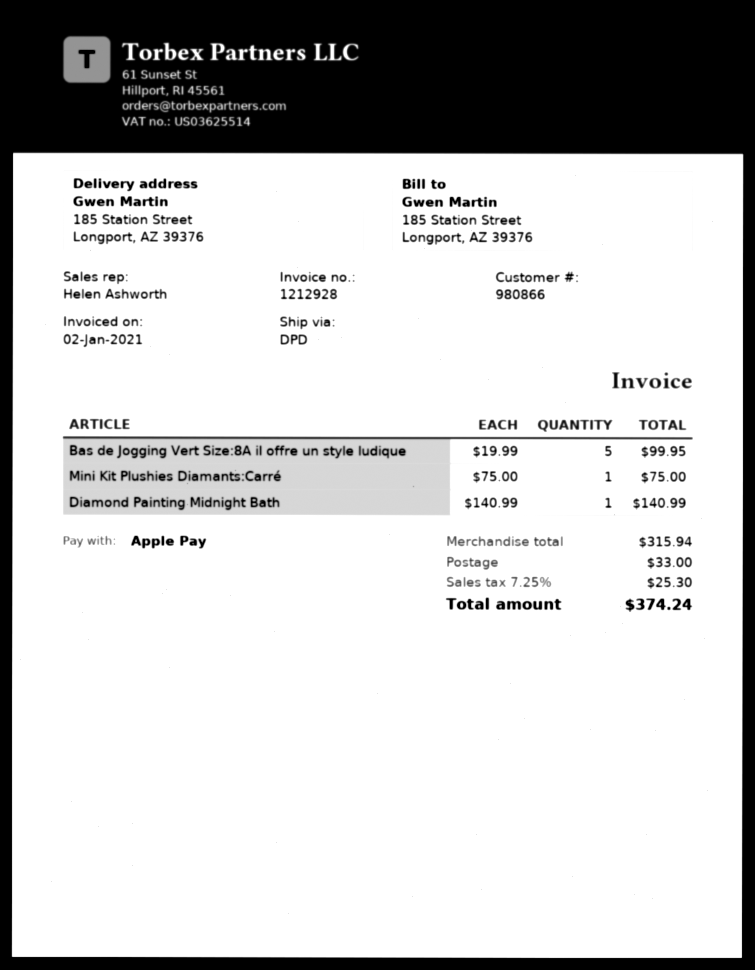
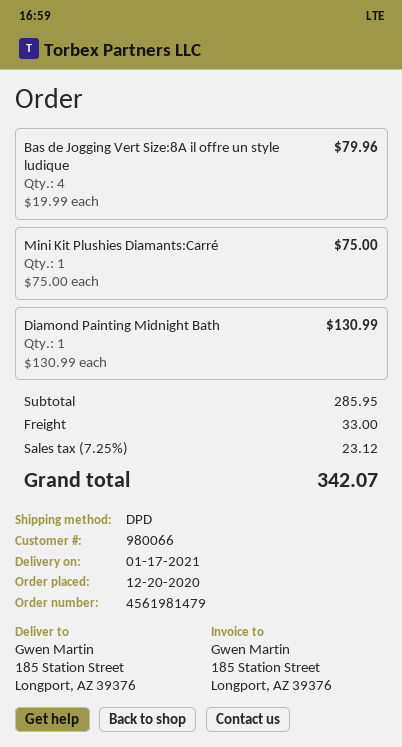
customer number: 980866 -> 980066
Bas de Jogging Vert Size:8A il offre un style ludique: 5 x 19.99 = 99.95 -> 4 x 19.99 = 79.96
Diamond Painting Midnight Bath: 1 x 140.99 = 140.99 -> 1 x 130.99 = 130.99
subtotal: 315.94 -> 285.95
tax: 7.25% = 25.30 -> 7.25% = 23.12
total: 374.24 -> 342.07

